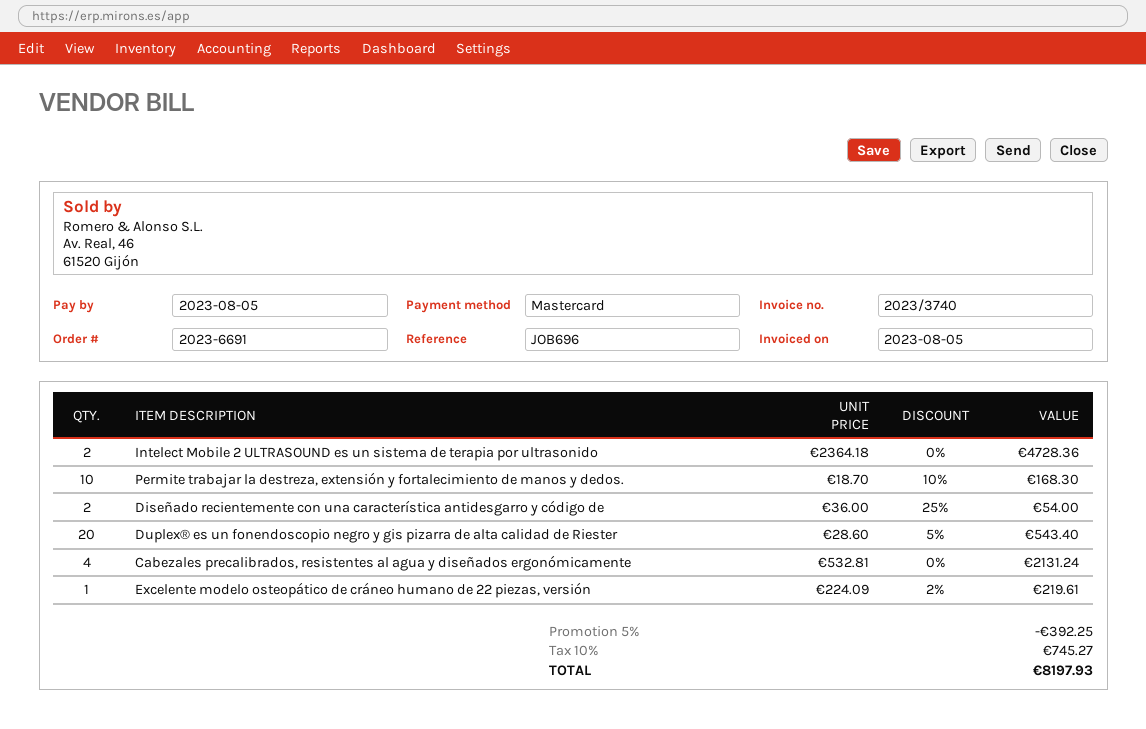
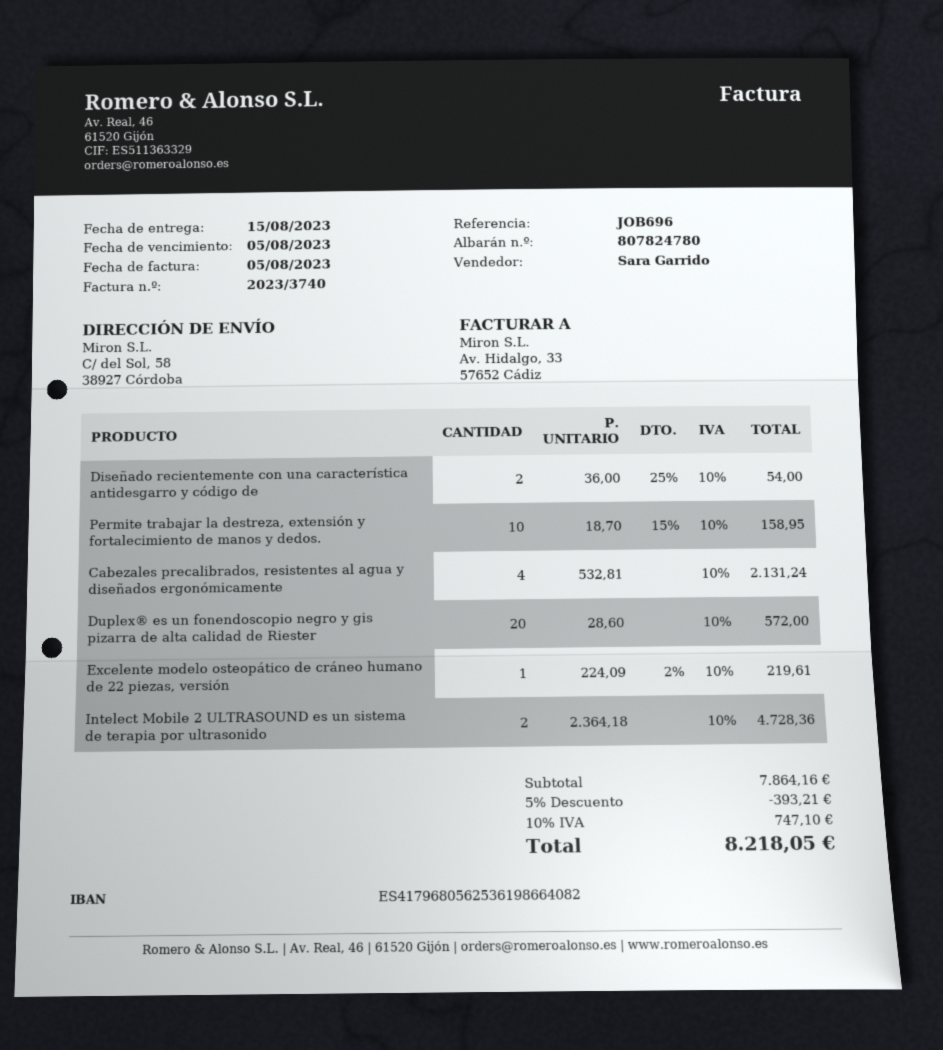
Permite trabajar la destreza, extensión y fortalecimiento de manos y dedos.: 10 x 18.70 - 10% = 168.30 -> 10 x 18.70 - 15% = 158.95
Duplex® es un fonendoscopio negro y gis pizarra de alta calidad de Riester: 20 x 28.60 - 5% = 543.40 -> 20 x 28.60 = 572.00
discount: 5% = 392.25 -> 5% = 393.21
tax: 10% = 745.27 -> 10% = 747.10
total: 8197.93 -> 8218.05

